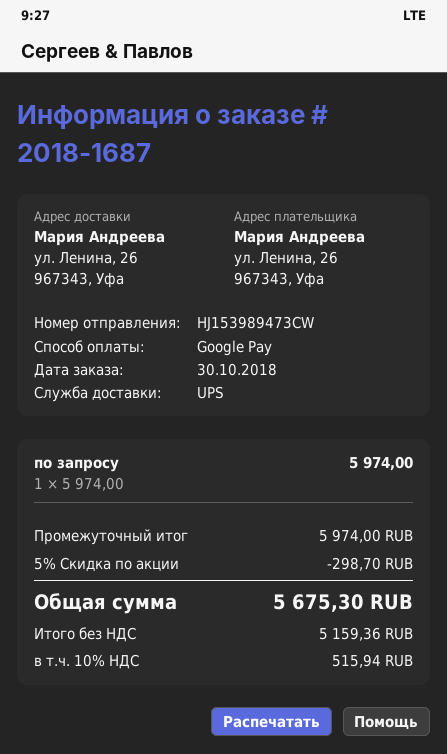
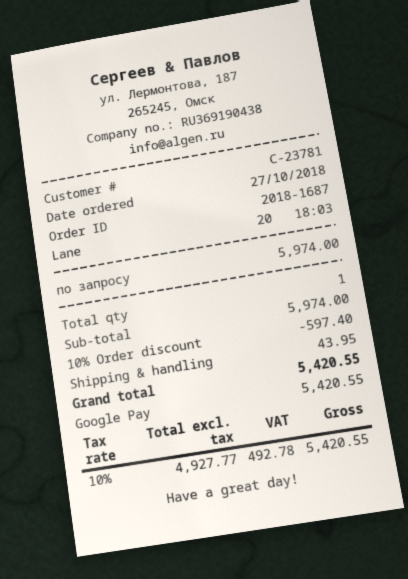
order date: 2018-10-30 -> 2018-10-27
discount: 5% = 298.70 -> 10% = 597.40
shipping: none -> 43.95
net: 5159.36 -> 4927.77
tax: 10% = 515.94 -> 10% = 492.78
total: 5675.30 -> 5420.55

